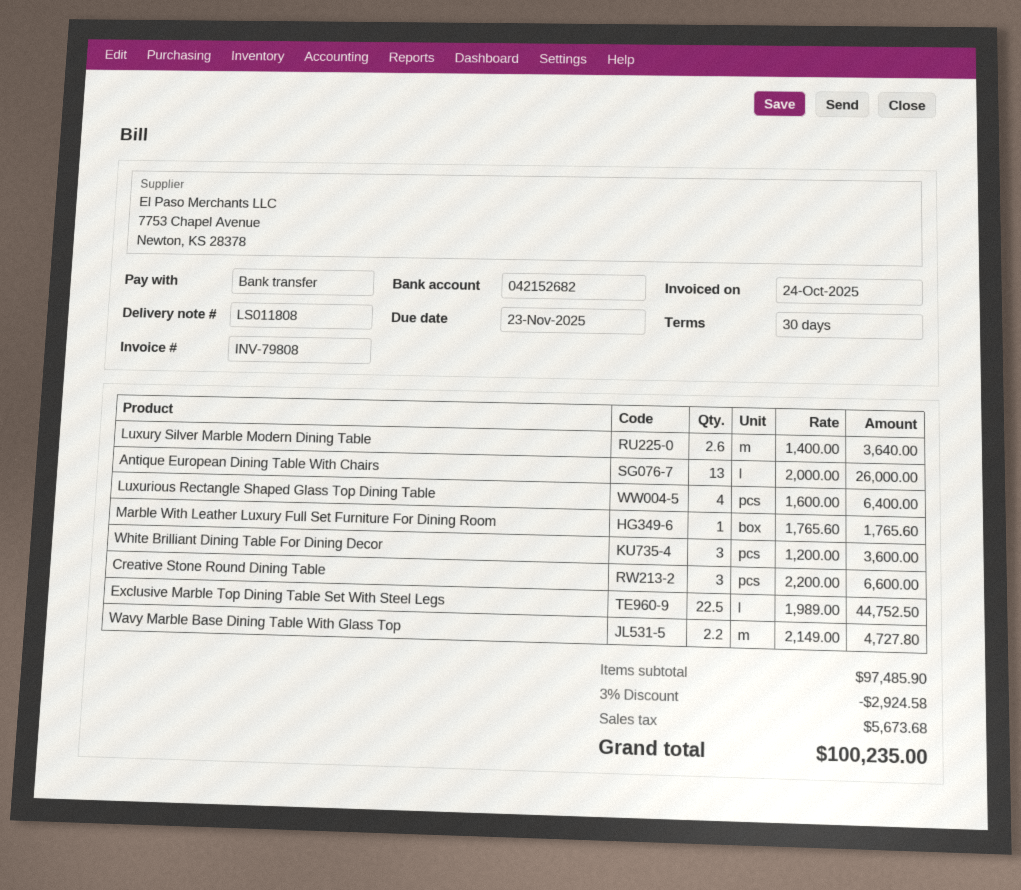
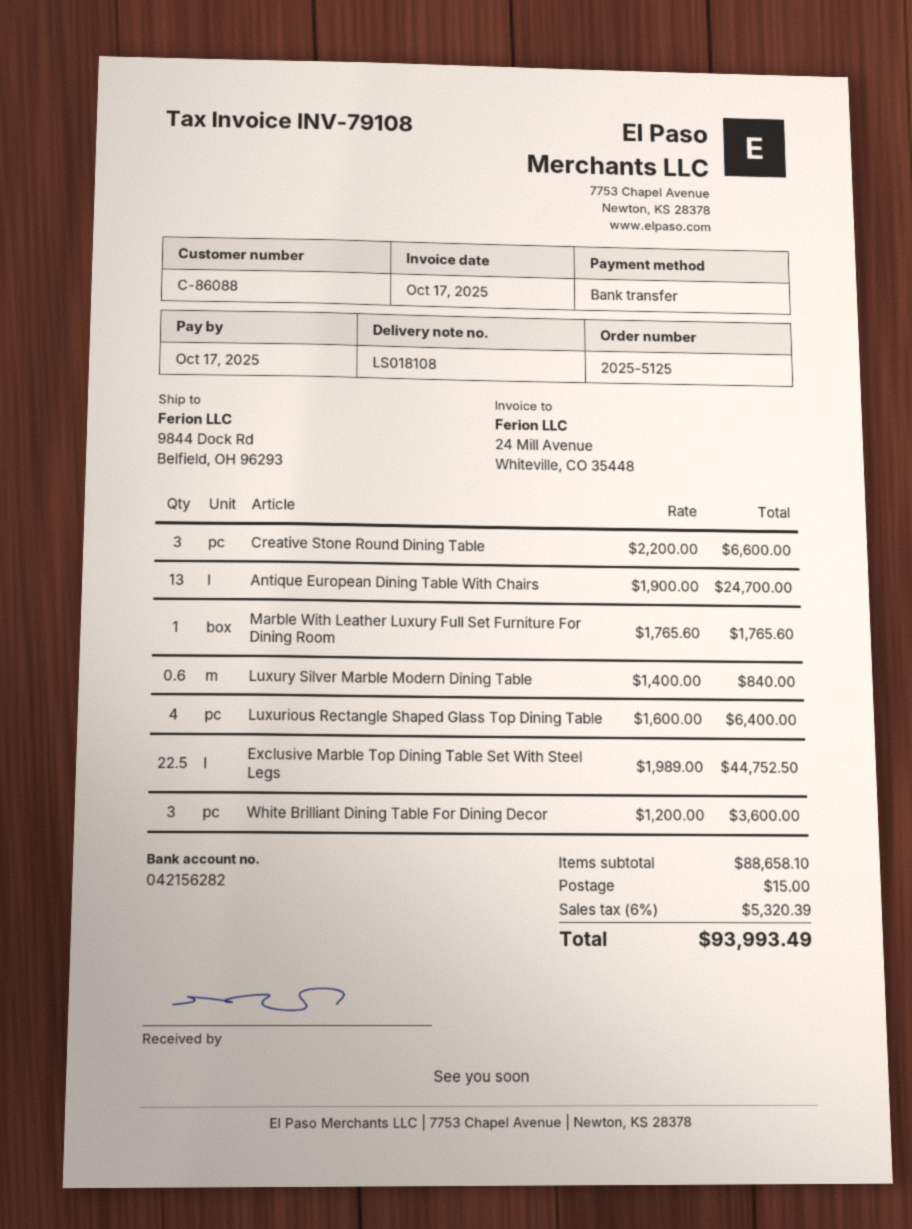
delivery note number: LS011808 -> LS018108
invoice number: INV-79808 -> INV-79108
invoice date: 2025-10-24 -> 2025-10-17
due date: 2025-11-23 -> 2025-10-17
bank account: 042152682 -> 042156282
Luxury Silver Marble Modern Dining Table: 2.6 x 1400.00 = 3640.00 -> 0.6 x 1400.00 = 840.00
Antique European Dining Table With Chairs: 13 x 2000.00 = 26000.00 -> 13 x 1900.00 = 24700.00
Wavy Marble Base Dining Table With Glass Top: 2.2 x 2149.00 = 4727.80 -> none
subtotal: 97485.90 -> 88658.10
discount: 3% = 2924.58 -> none
shipping: none -> 15.00
tax: 5673.68 -> 5320.39
total: 100235.00 -> 93993.49

